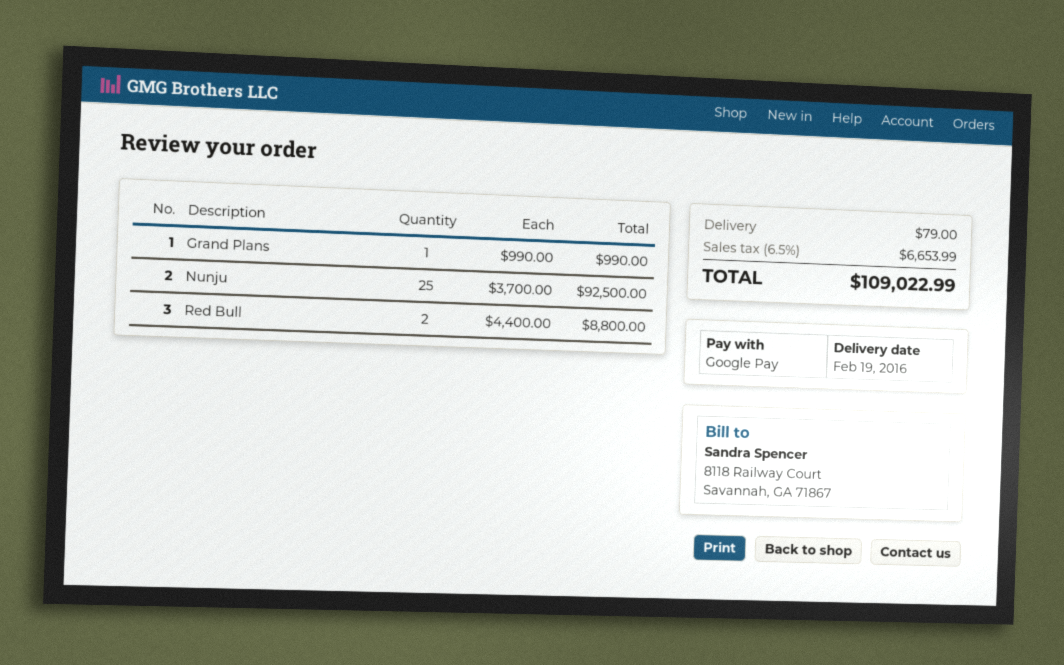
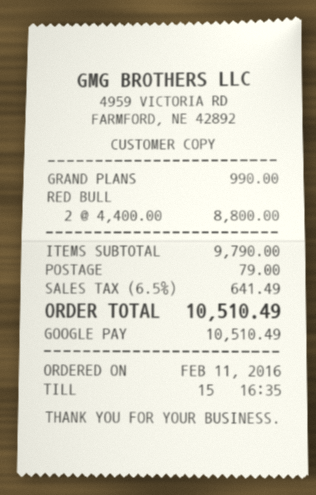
Nunju: 25 x 3700.00 = 92500.00 -> none
tax: 6.5% = 6653.99 -> 6.5% = 641.49
total: 109022.99 -> 10510.49

